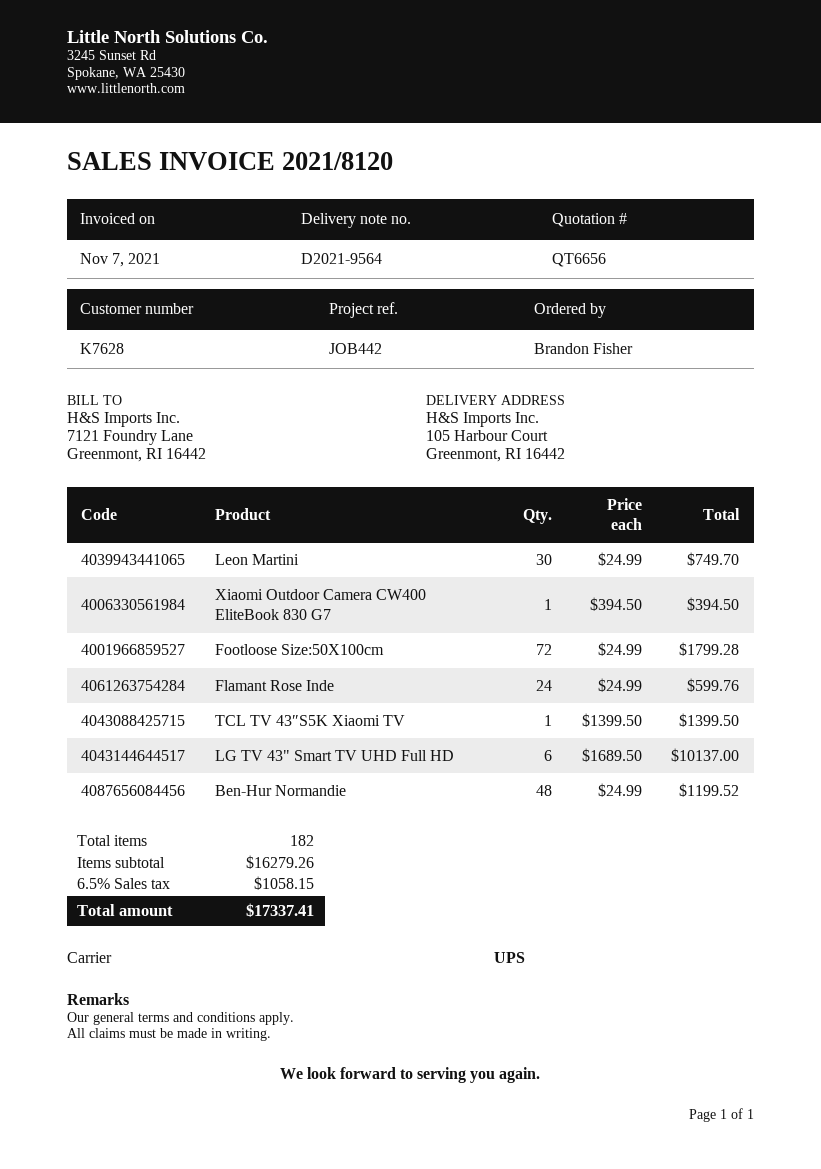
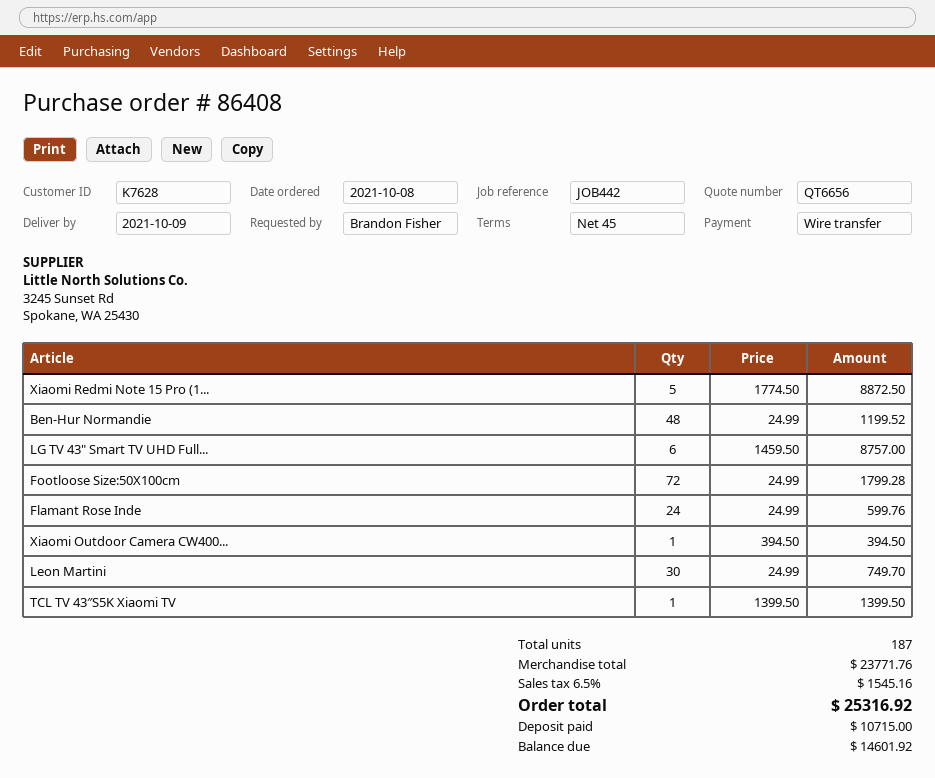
LG TV 43" Smart TV UHD Full HD: 6 x 1689.50 = 10137.00 -> 6 x 1459.50 = 8757.00
Xiaomi Redmi Note 15 Pro (1...: none -> 5 x 1774.50 = 8872.50
total quantity: 182 -> 187
subtotal: 16279.26 -> 23771.76
tax: 6.5% = 1058.15 -> 6.5% = 1545.16
total: 17337.41 -> 25316.92

